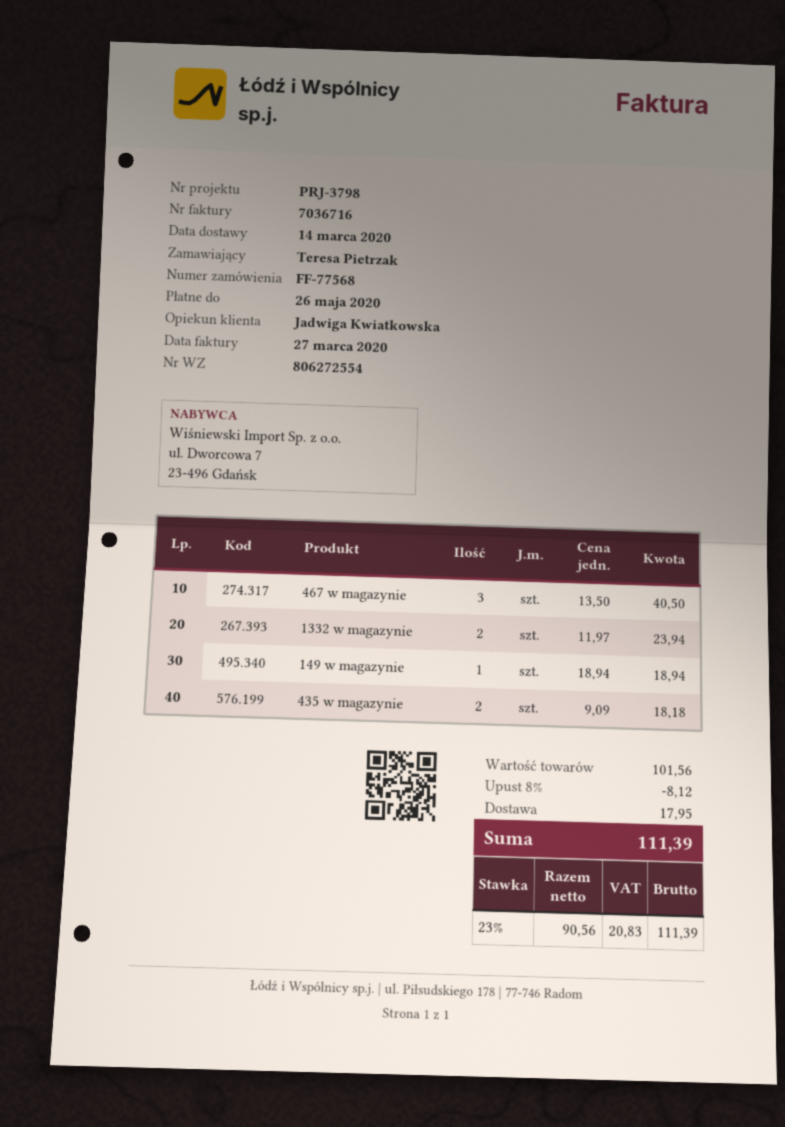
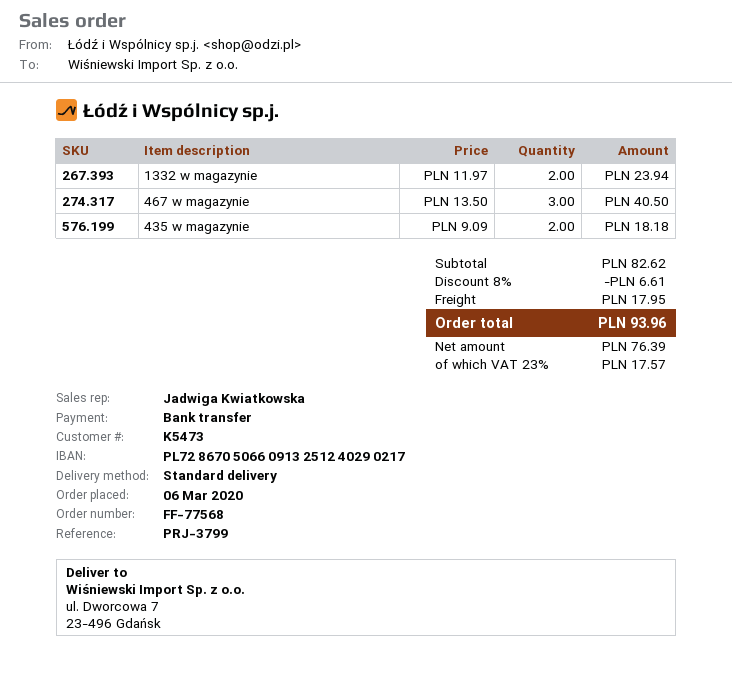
reference: PRJ-3798 -> PRJ-3799
149 w magazynie: 1 x 18.94 = 18.94 -> none
subtotal: 101.56 -> 82.62
discount: 8% = 8.12 -> 8% = 6.61
net: 90.56 -> 76.39
tax: 23% = 20.83 -> 23% = 17.57
total: 111.39 -> 93.96

